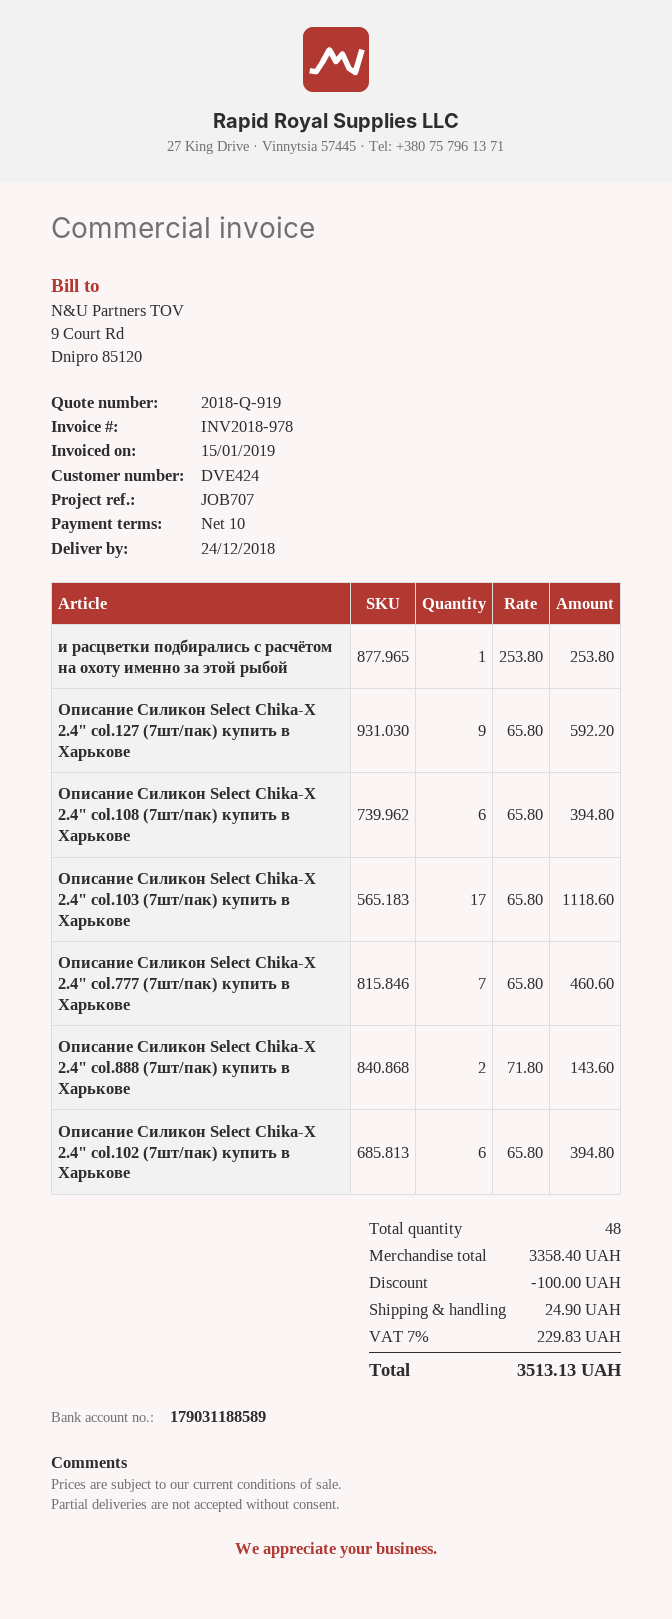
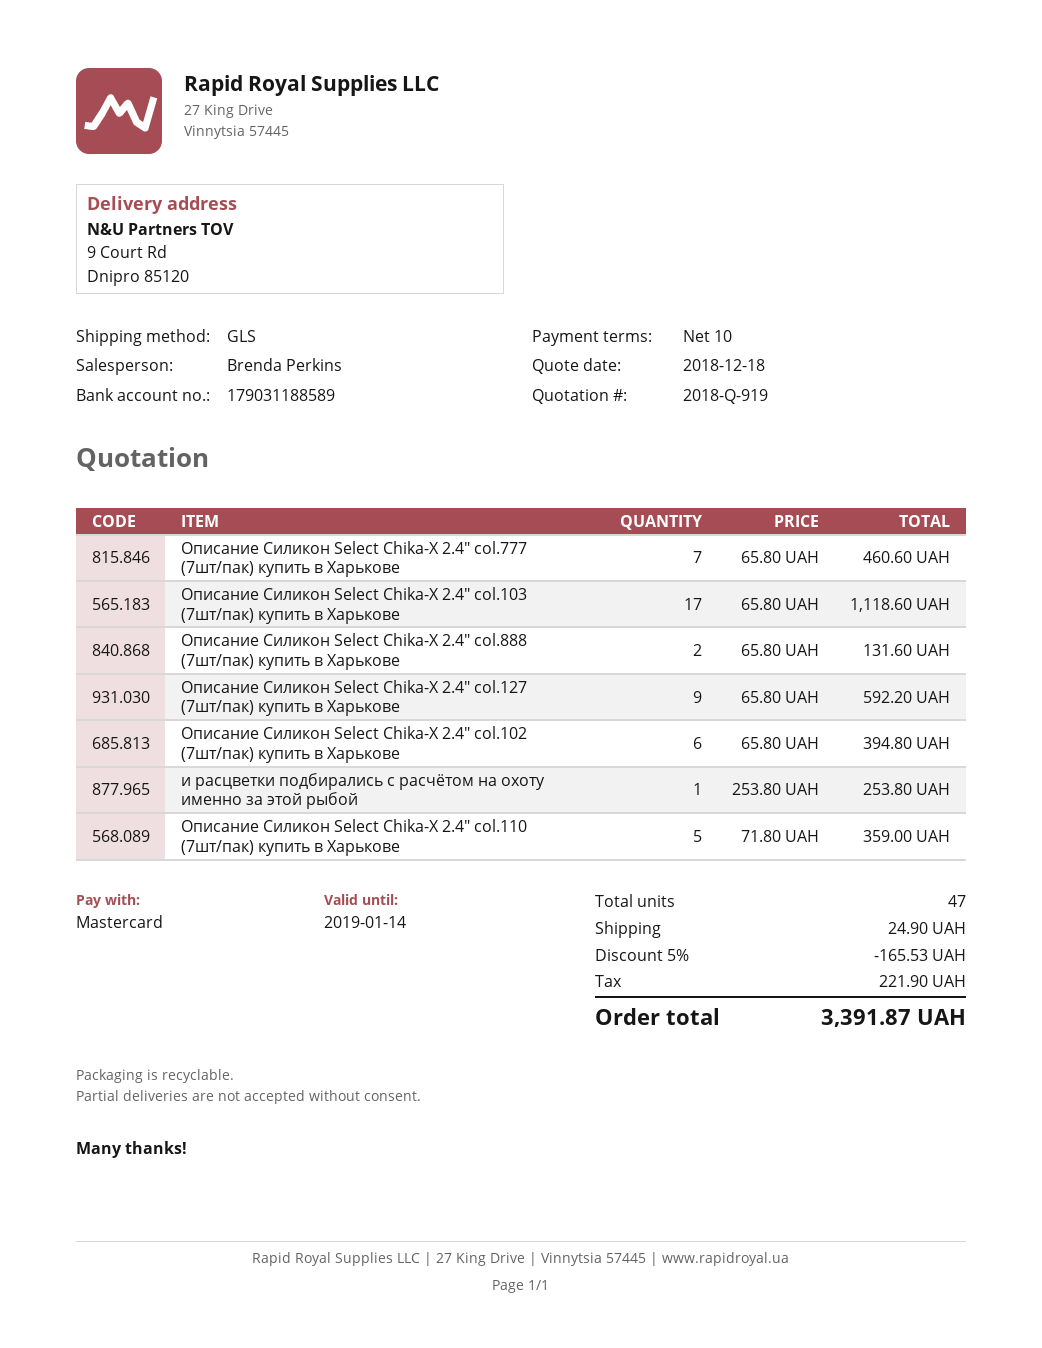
Описание Силикон Select Chika-X 2.4" col.108 (7шт/пак) купить в Харькове: 6 x 65.80 = 394.80 -> none
Описание Силикон Select Chika-X 2.4" col.888 (7шт/пак) купить в Харькове: 2 x 71.80 = 143.60 -> 2 x 65.80 = 131.60
Описание Силикон Select Chika-X 2.4" col.110 (7шт/пак) купить в Харькове: none -> 5 x 71.80 = 359.00
total quantity: 48 -> 47
discount: 100.00 -> 165.53
tax: 229.83 -> 221.90
total: 3513.13 -> 3391.87

